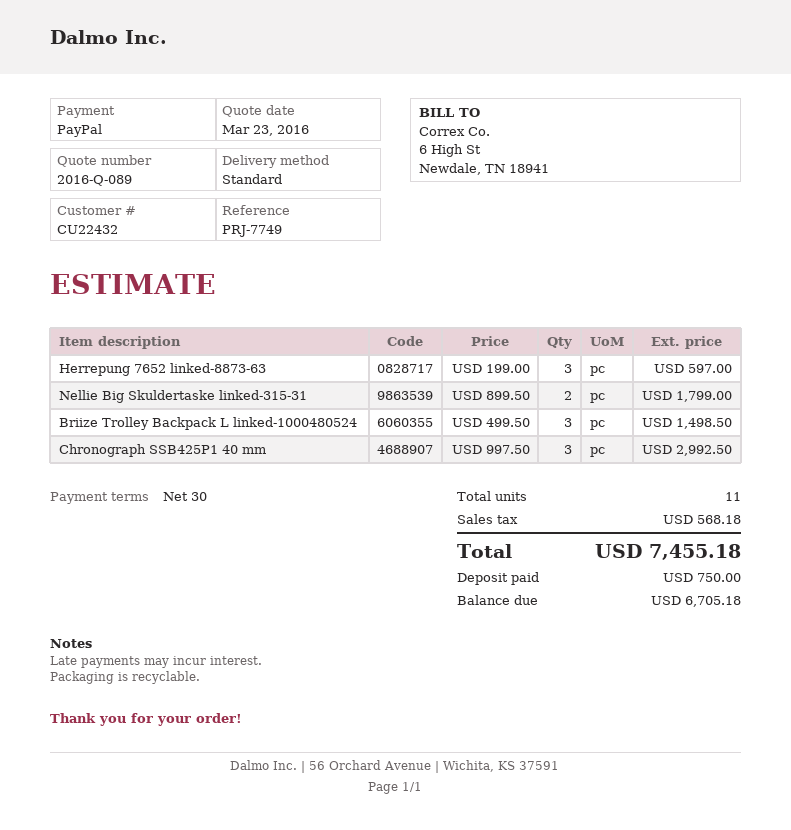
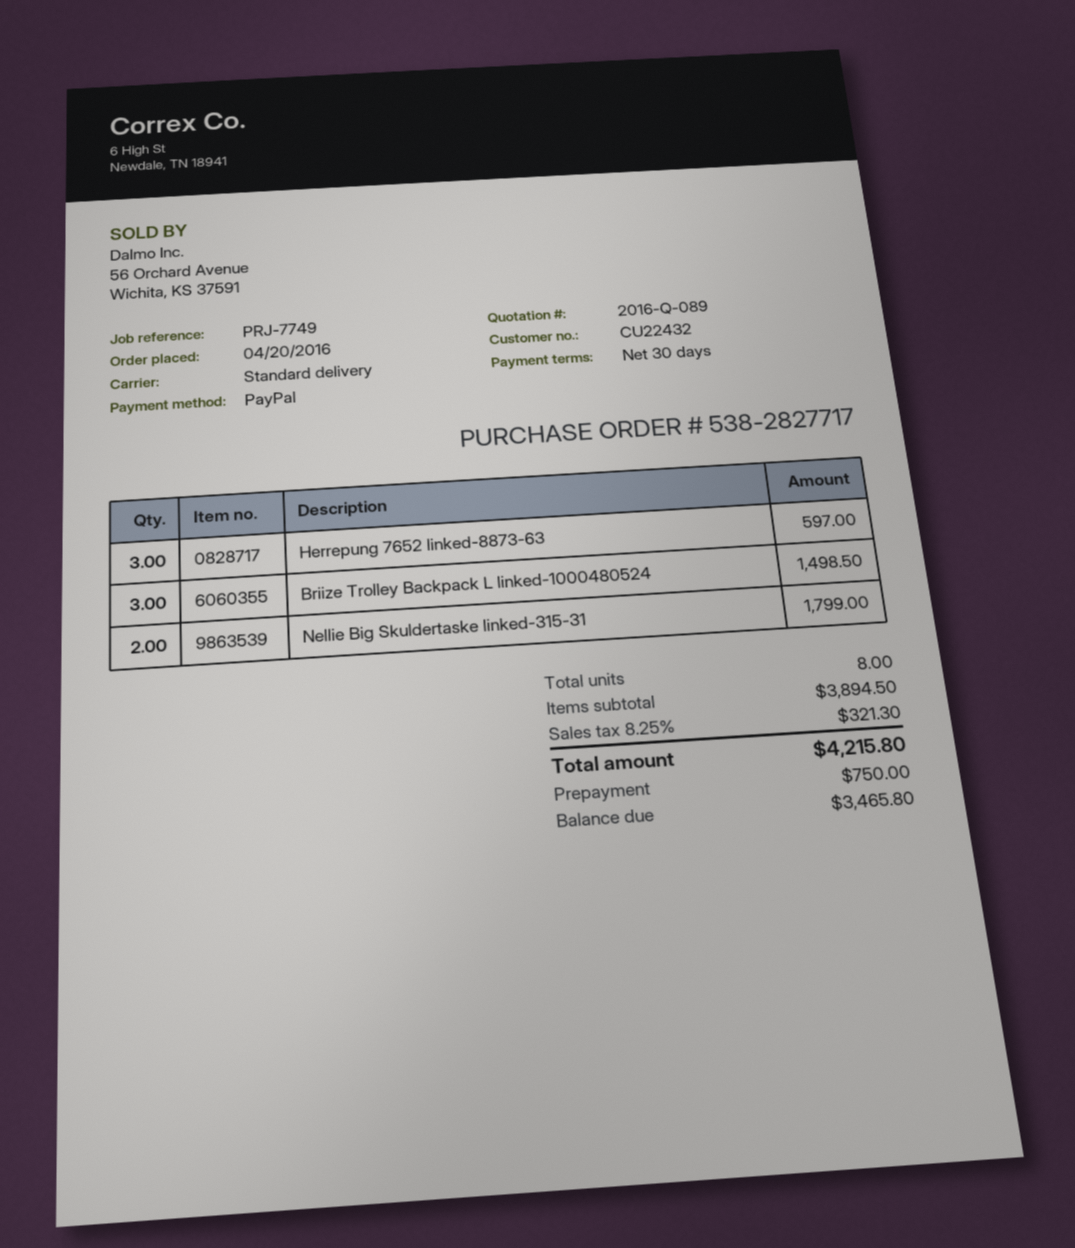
Chronograph SSB425P1 40 mm: 3 for 2992.50 -> none
total quantity: 11 -> 8
tax: 568.18 -> 321.30
total: 7455.18 -> 4215.80
balance: 6705.18 -> 3465.80

